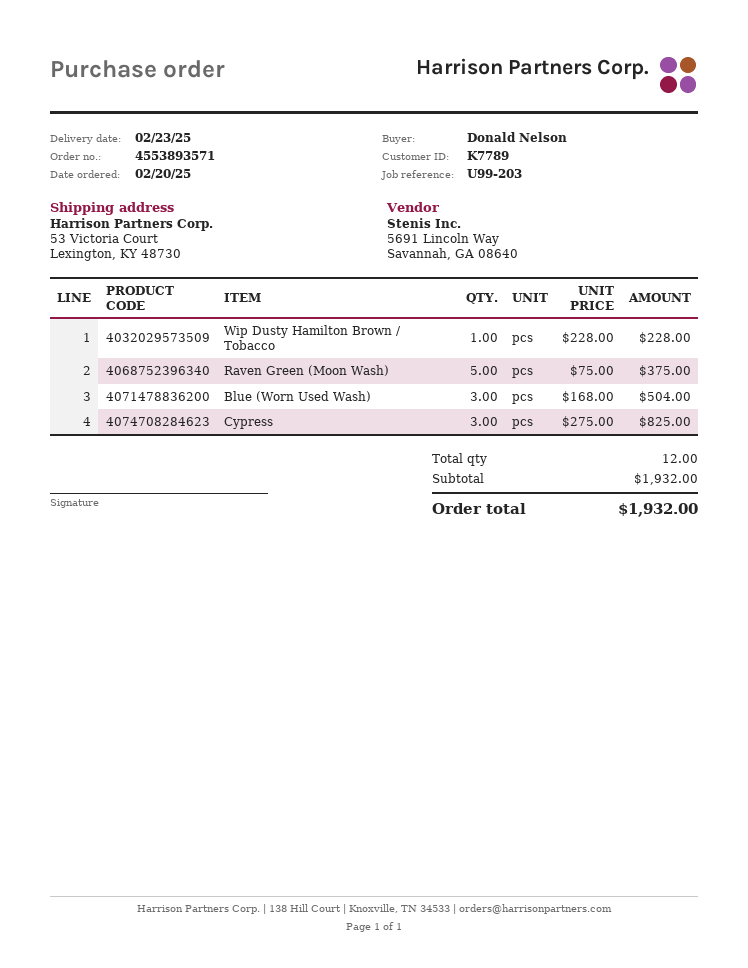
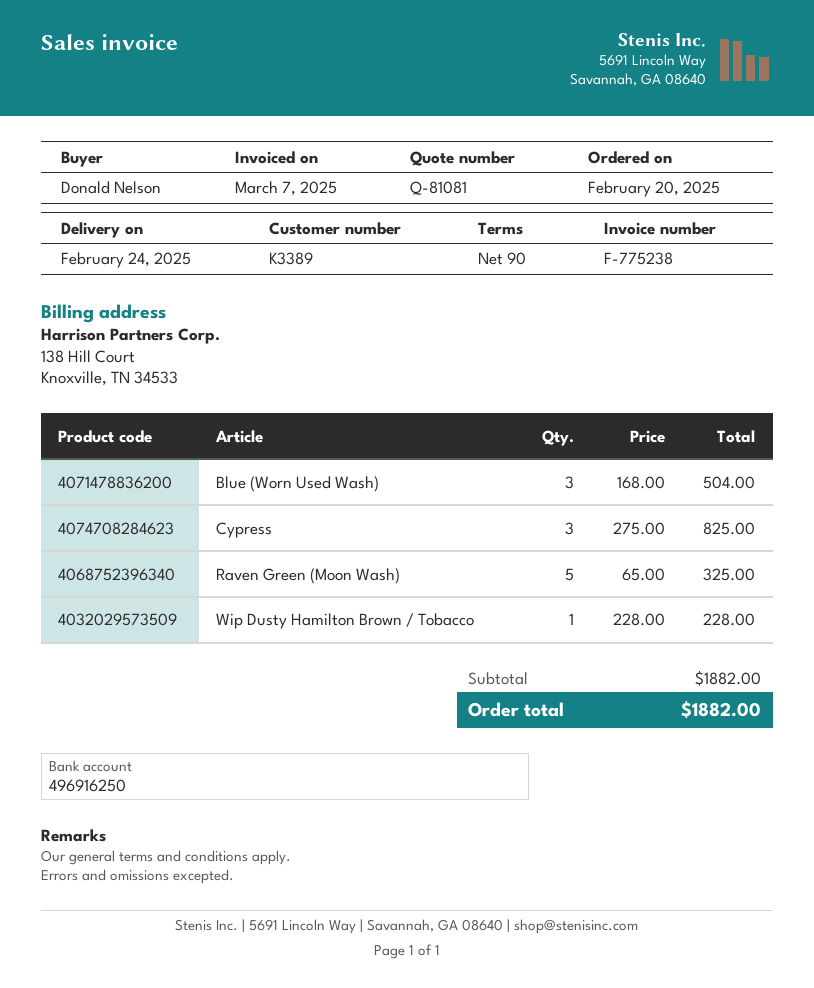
delivery date: 2025-02-23 -> 2025-02-24
customer number: K7789 -> K3389
Raven Green (Moon Wash): 5 x 75.00 = 375.00 -> 5 x 65.00 = 325.00
subtotal: 1932.00 -> 1882.00
total: 1932.00 -> 1882.00

